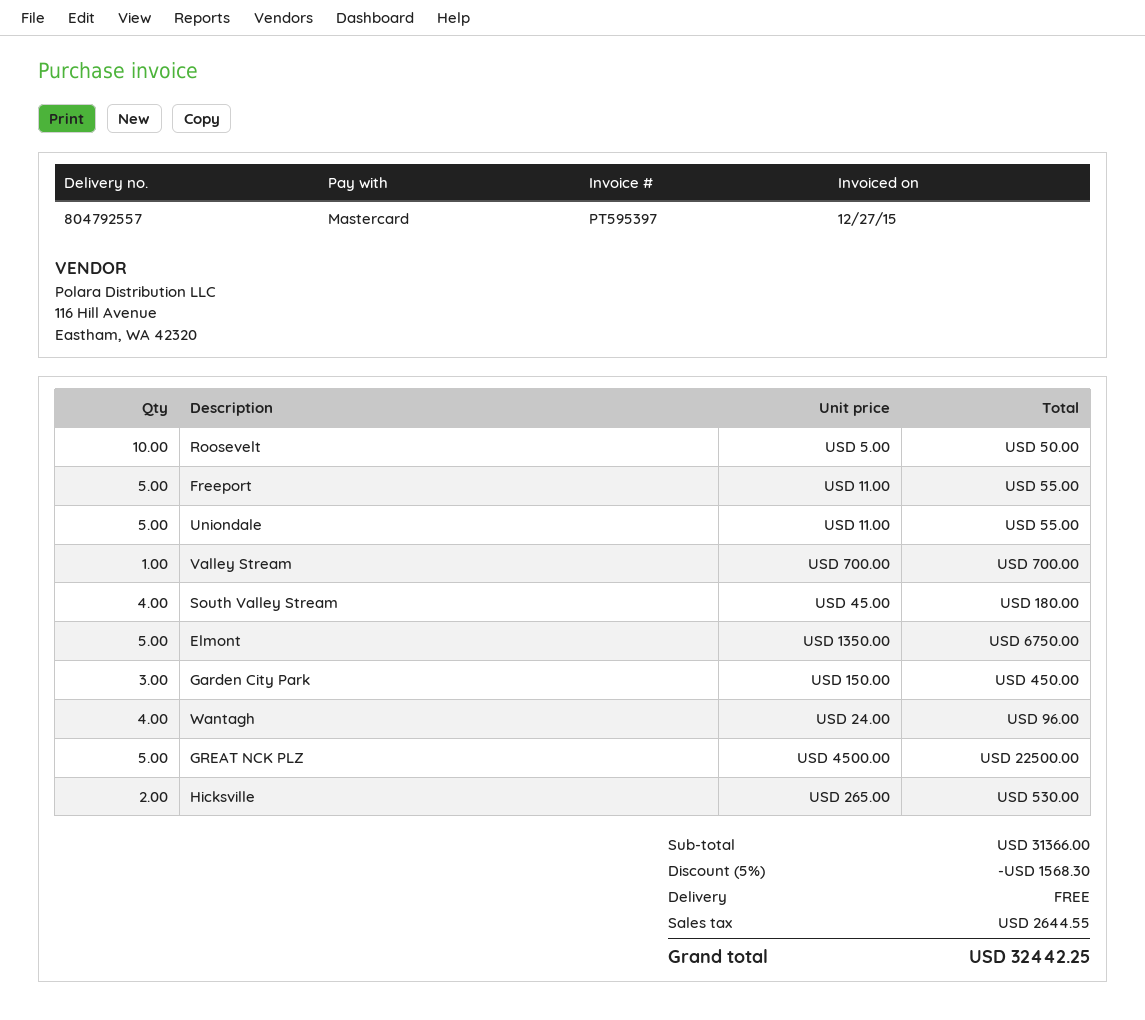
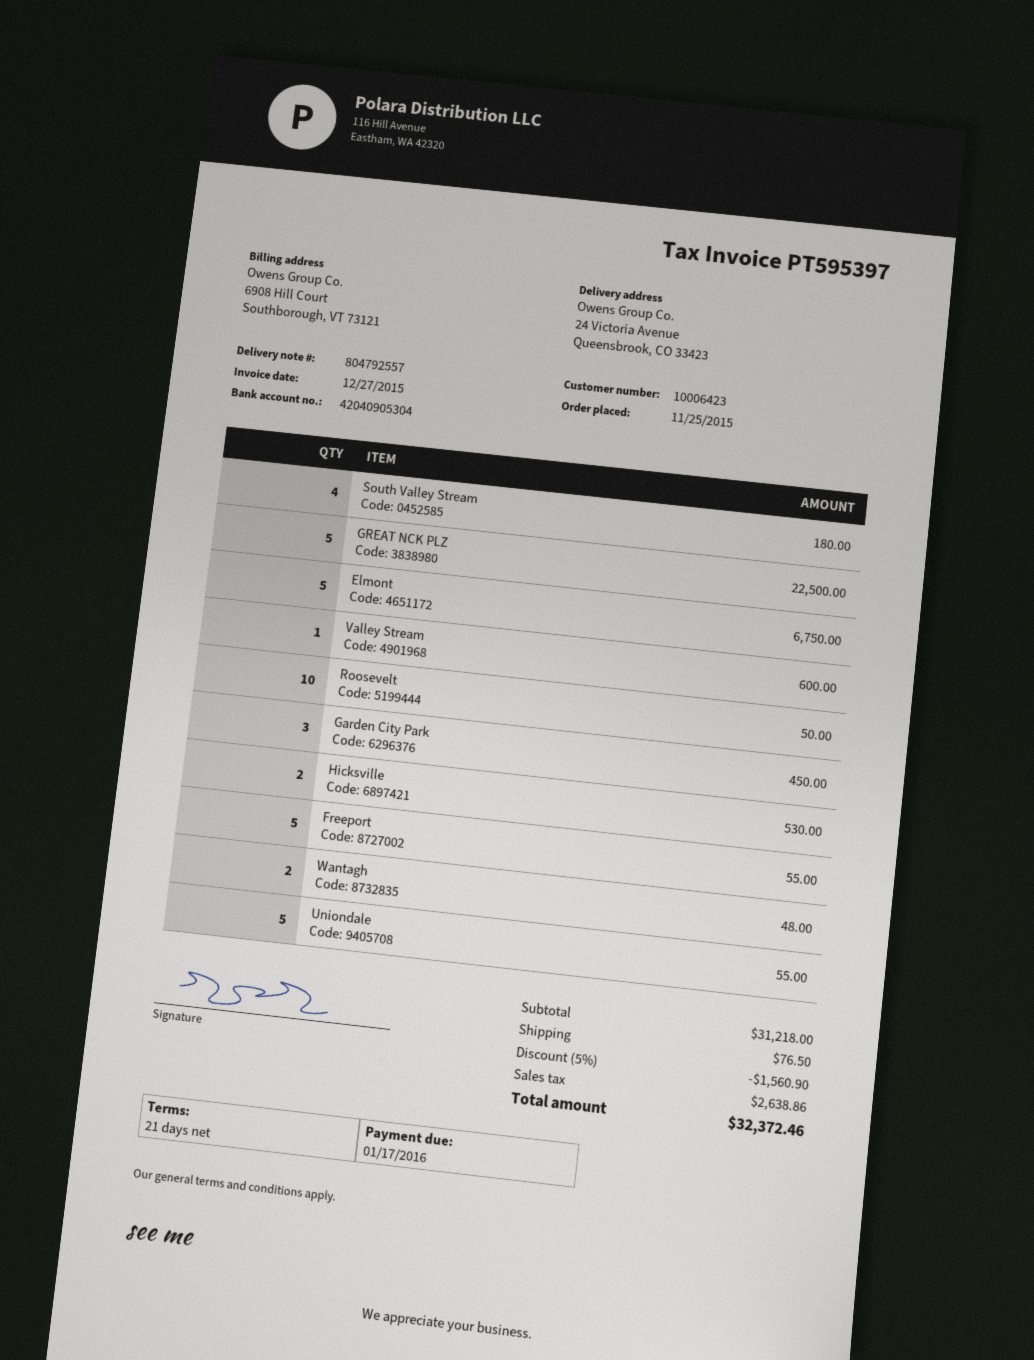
Valley Stream: 1 for 700.00 -> 1 for 600.00
Wantagh: 4 for 96.00 -> 2 for 48.00
subtotal: 31366.00 -> 31218.00
discount: 5% = 1568.30 -> 5% = 1560.90
shipping: 0.00 -> 76.50
tax: 2644.55 -> 2638.86
total: 32442.25 -> 32372.46

